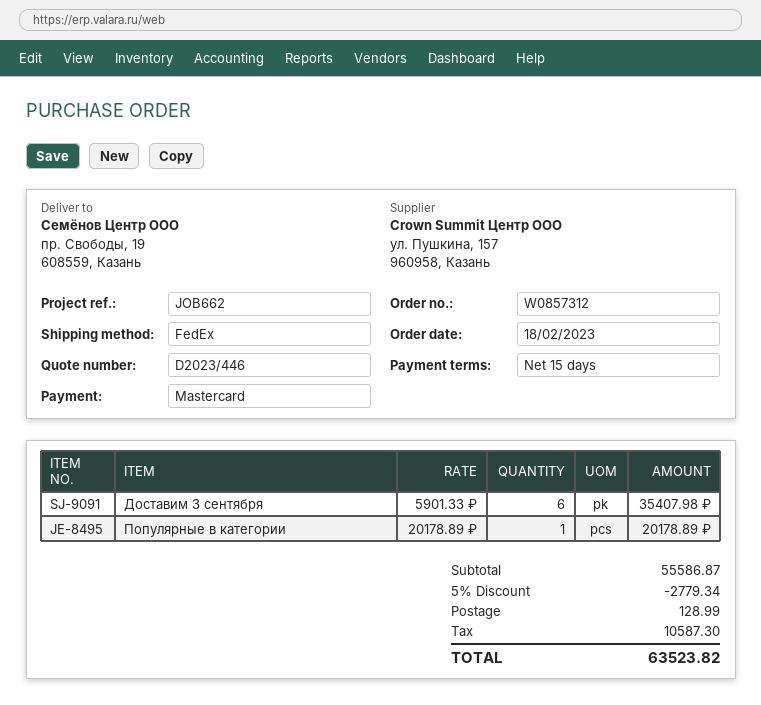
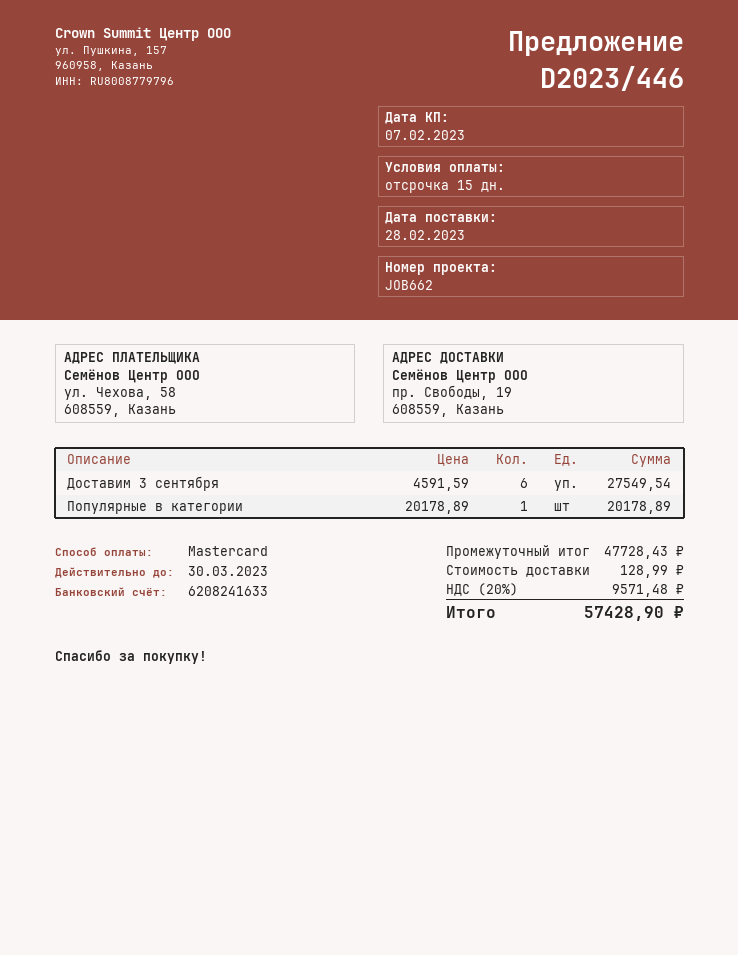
Доставим 3 сентября: 6 x 5901.33 = 35407.98 -> 6 x 4591.59 = 27549.54
subtotal: 55586.87 -> 47728.43
discount: 5% = 2779.34 -> none
tax: 10587.30 -> 9571.48
total: 63523.82 -> 57428.90

